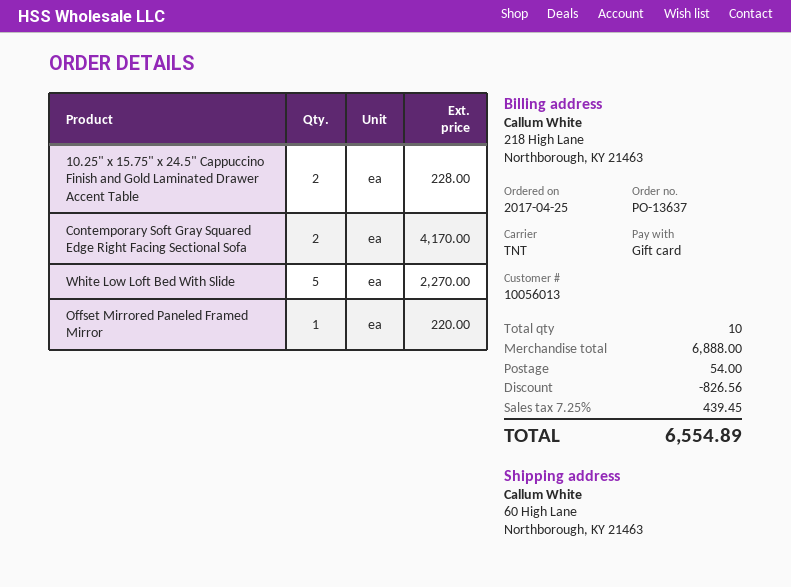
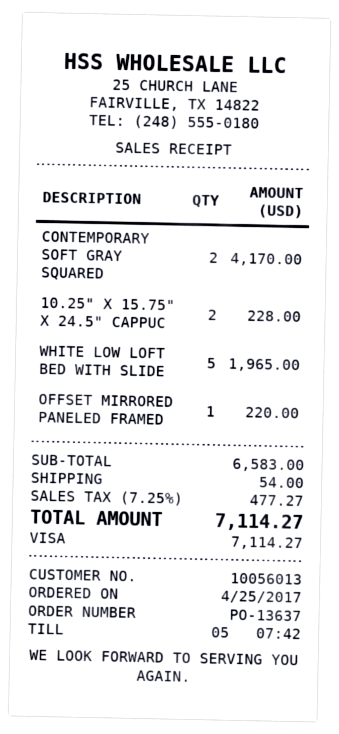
payment method: gift card -> Visa
White Low Loft Bed With Slide: 5 for 2270.00 -> 5 for 1965.00
subtotal: 6888.00 -> 6583.00
discount: 826.56 -> none
tax: 7.25% = 439.45 -> 7.25% = 477.27
total: 6554.89 -> 7114.27

